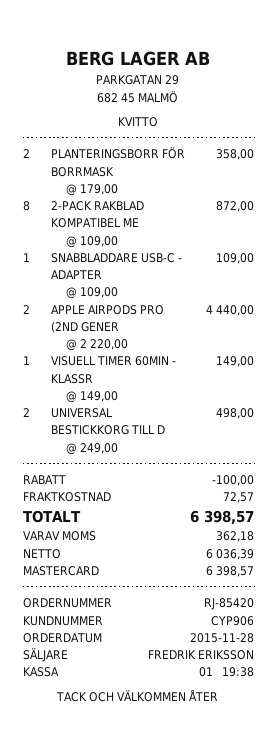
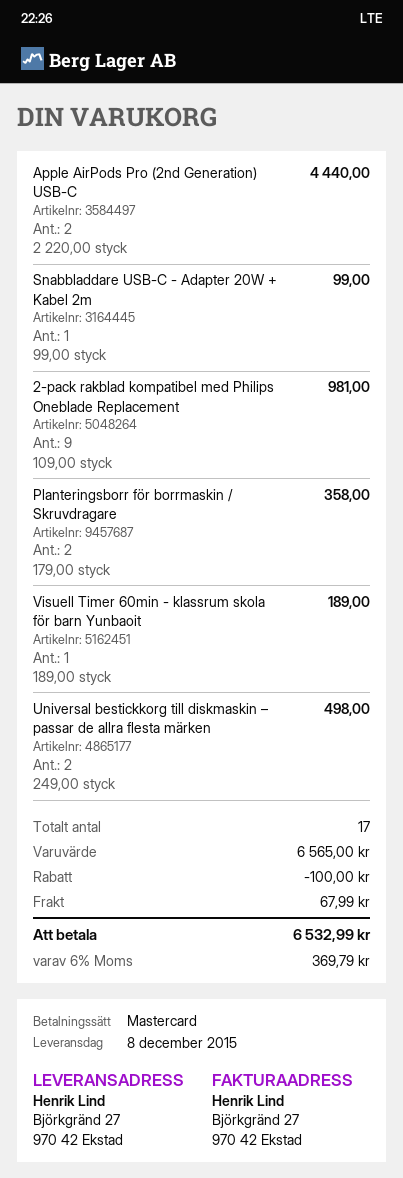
2-PACK RAKBLAD KOMPATIBEL ME: 8 x 109.00 = 872.00 -> 9 x 109.00 = 981.00
SNABBLADDARE USB-C - ADAPTER: 1 x 109.00 = 109.00 -> 1 x 99.00 = 99.00
VISUELL TIMER 60MIN - KLASSR: 1 x 149.00 = 149.00 -> 1 x 189.00 = 189.00
shipping: 72.57 -> 67.99
tax: 362.18 -> 369.79
total: 6398.57 -> 6532.99

